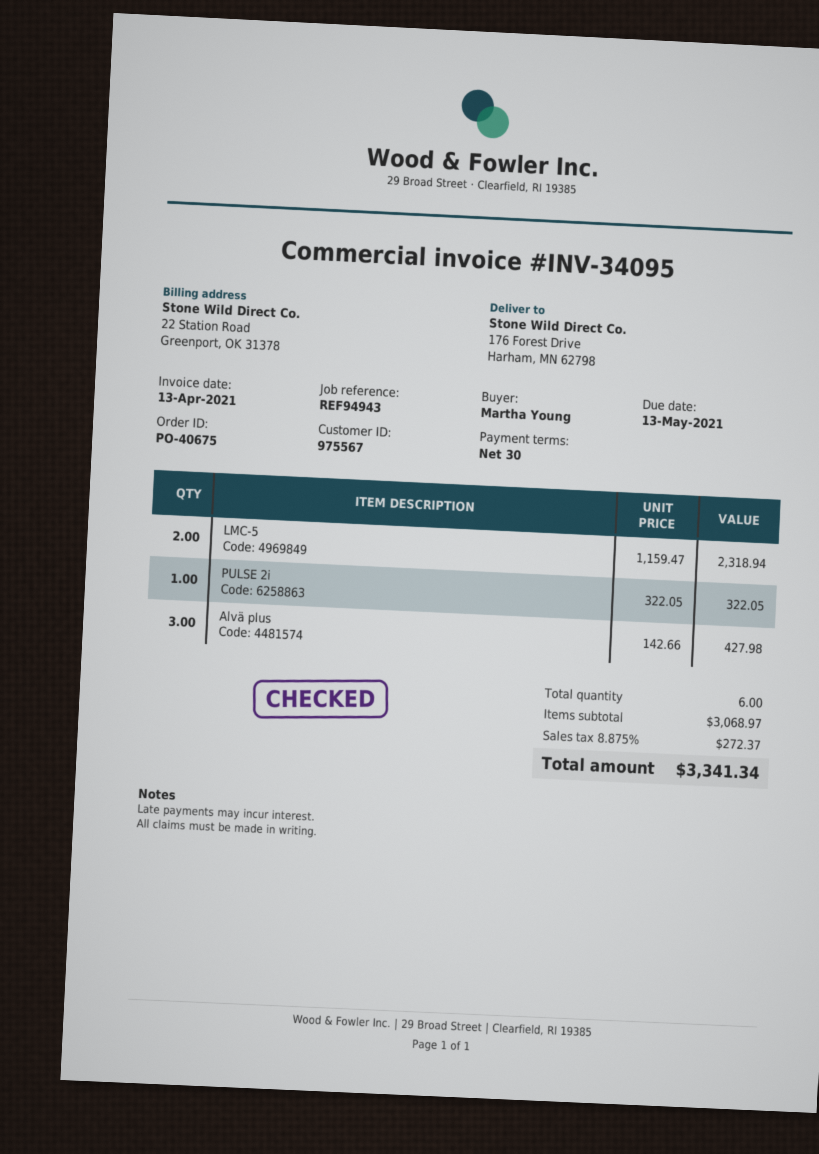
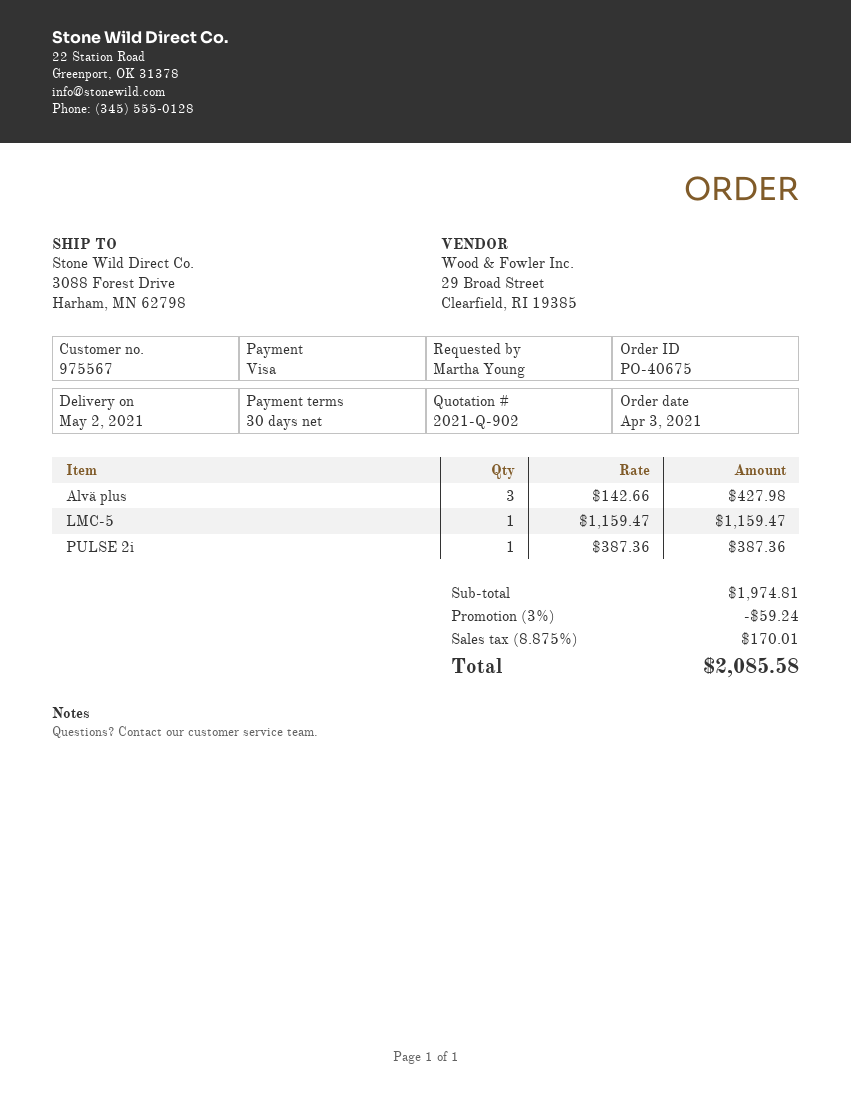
ship to: 176 Forest Drive, Harham, MN 62798 -> 3088 Forest Drive, Harham, MN 62798
LMC-5: 2 x 1159.47 = 2318.94 -> 1 x 1159.47 = 1159.47
PULSE 2i: 1 x 322.05 = 322.05 -> 1 x 387.36 = 387.36
subtotal: 3068.97 -> 1974.81
discount: none -> 3% = 59.24
tax: 8.875% = 272.37 -> 8.875% = 170.01
total: 3341.34 -> 2085.58

